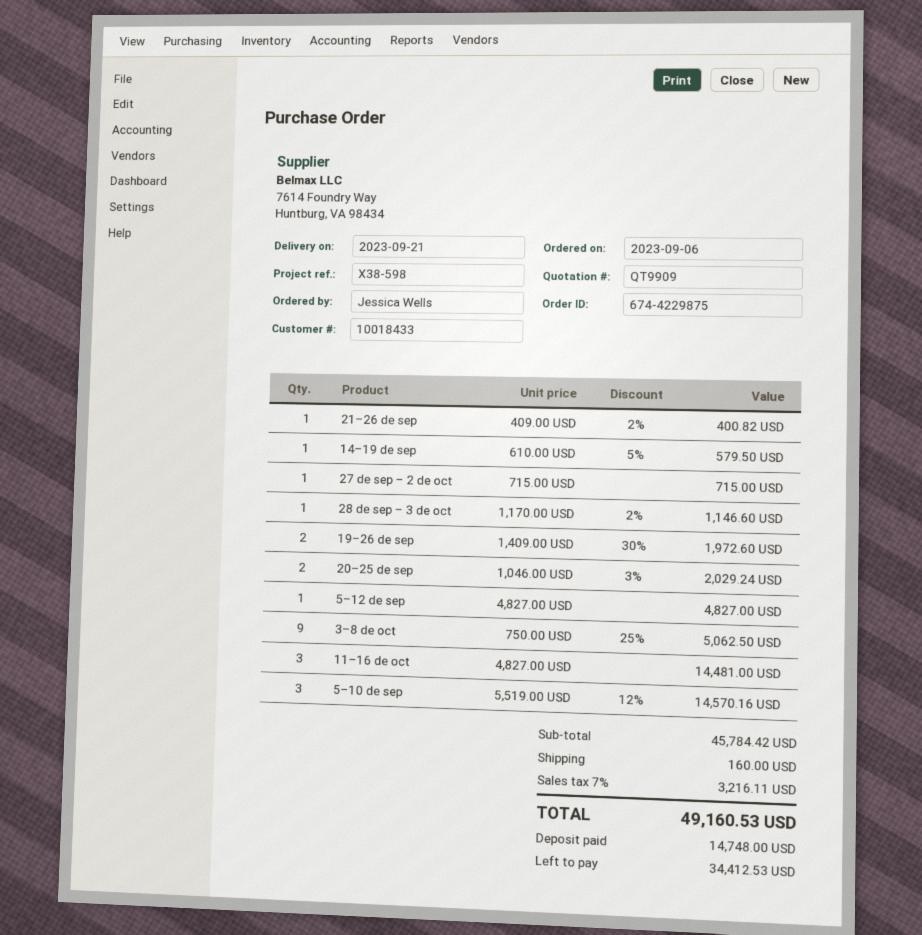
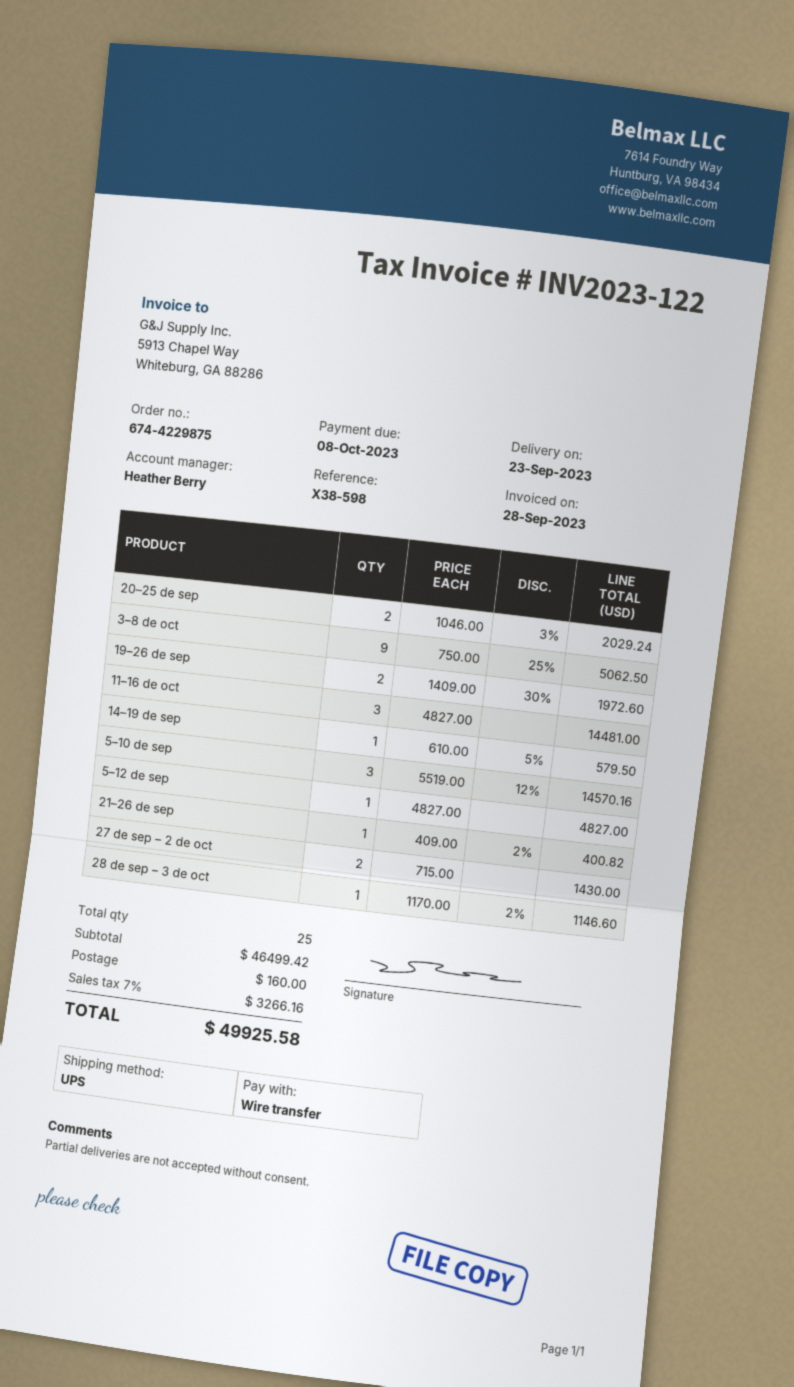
delivery date: 2023-09-21 -> 2023-09-23
27 de sep – 2 de oct: 1 x 715.00 = 715.00 -> 2 x 715.00 = 1430.00
subtotal: 45784.42 -> 46499.42
tax: 7% = 3216.11 -> 7% = 3266.16
total: 49160.53 -> 49925.58

